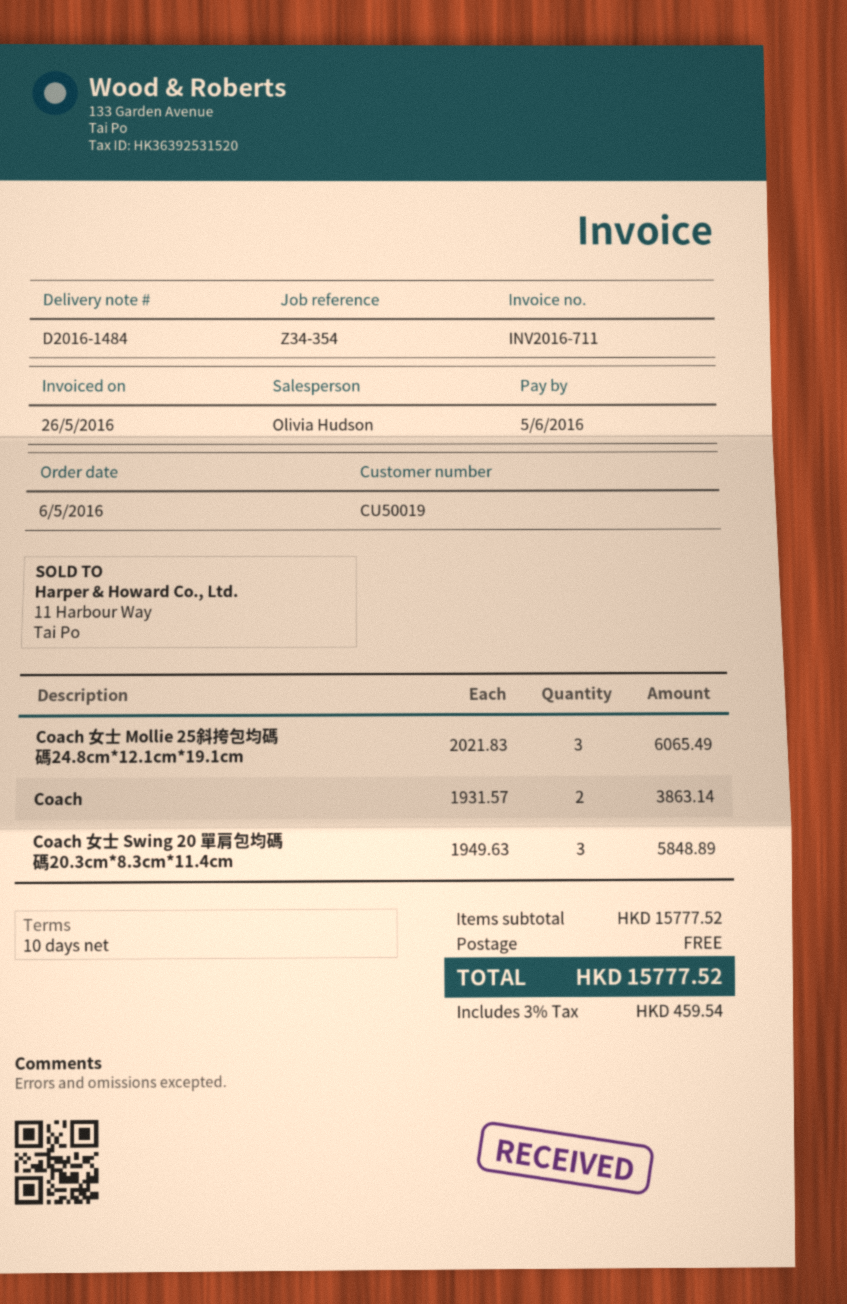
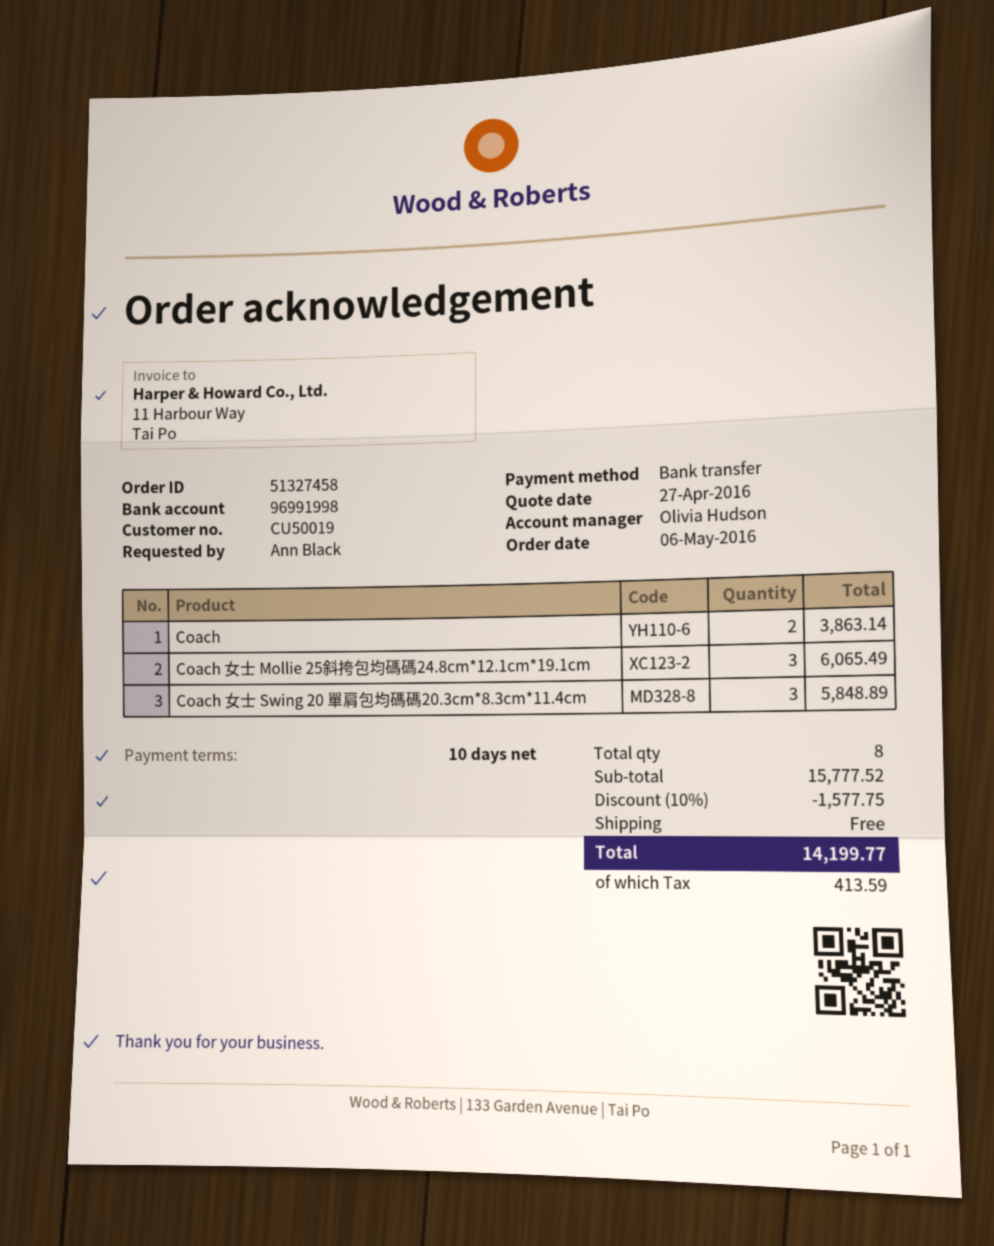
discount: none -> 10% = 1577.75
tax: 459.54 -> 413.59
total: 15777.52 -> 14199.77

